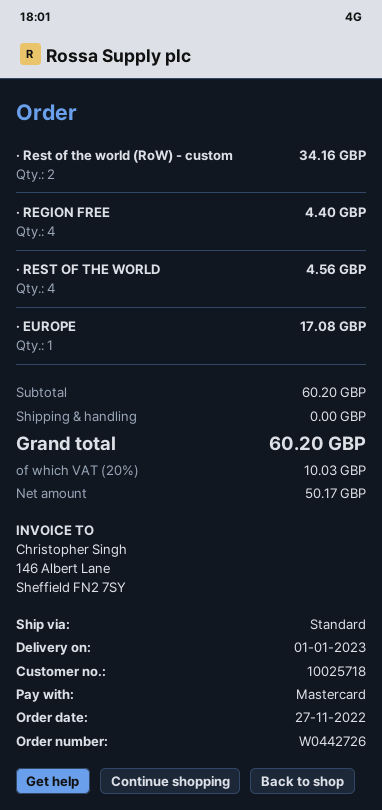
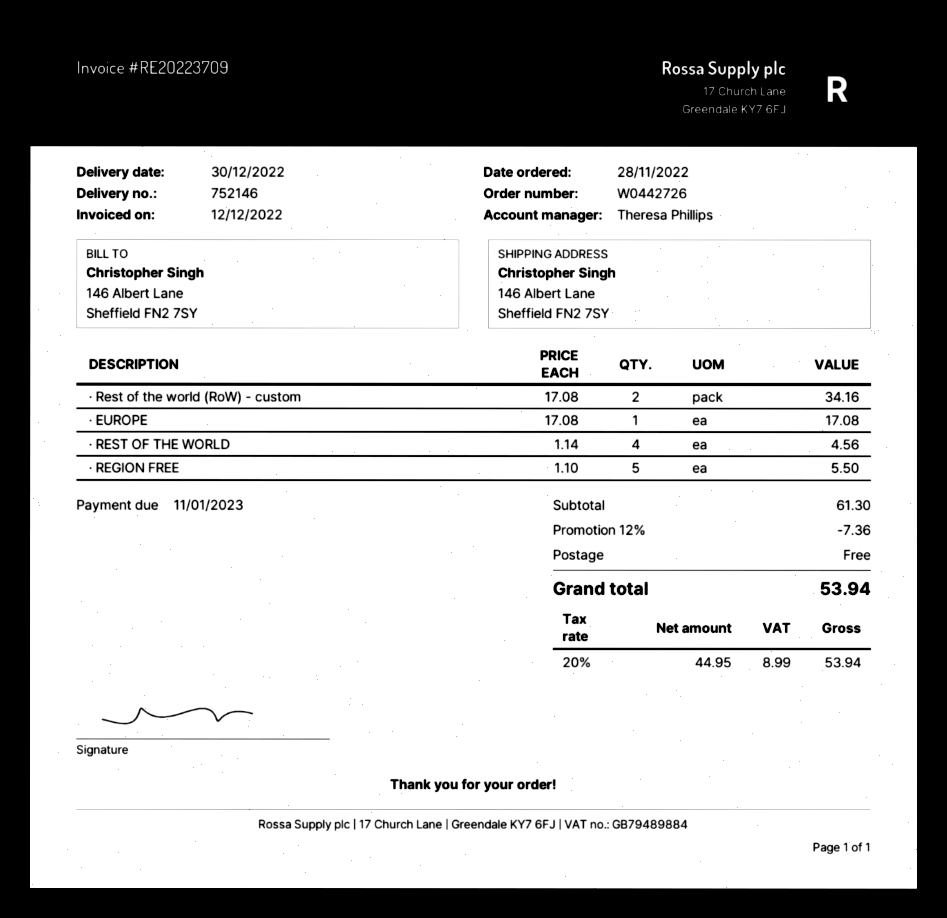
order date: 2022-11-27 -> 2022-11-28
delivery date: 2023-01-01 -> 2022-12-30
· REGION FREE: 4 for 4.40 -> 5 for 5.50
subtotal: 60.20 -> 61.30
discount: none -> 12% = 7.36
net: 50.17 -> 44.95
tax: 20% = 10.03 -> 20% = 8.99
total: 60.20 -> 53.94

